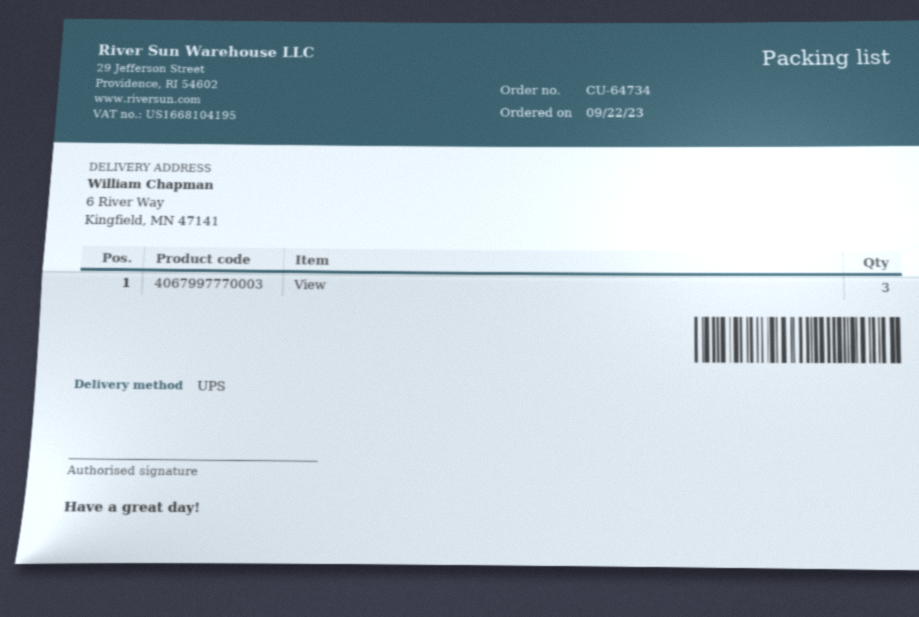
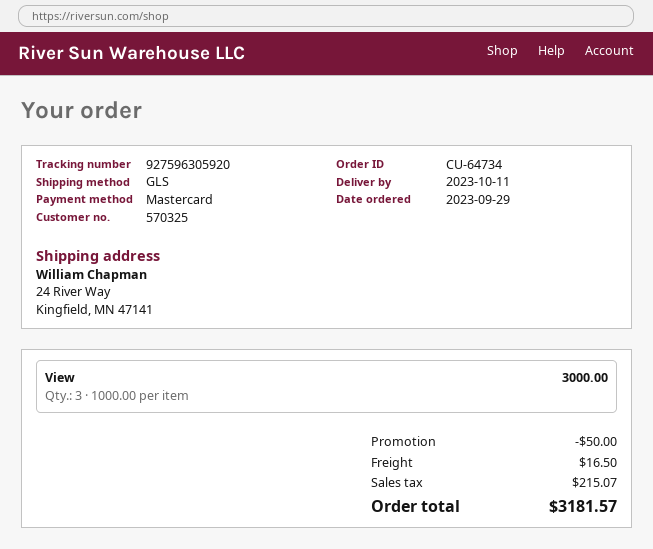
order date: 2023-09-22 -> 2023-09-29
shipping method: UPS -> GLS
ship to: 6 River Way, Kingfield, MN 47141 -> 24 River Way, Kingfield, MN 47141

